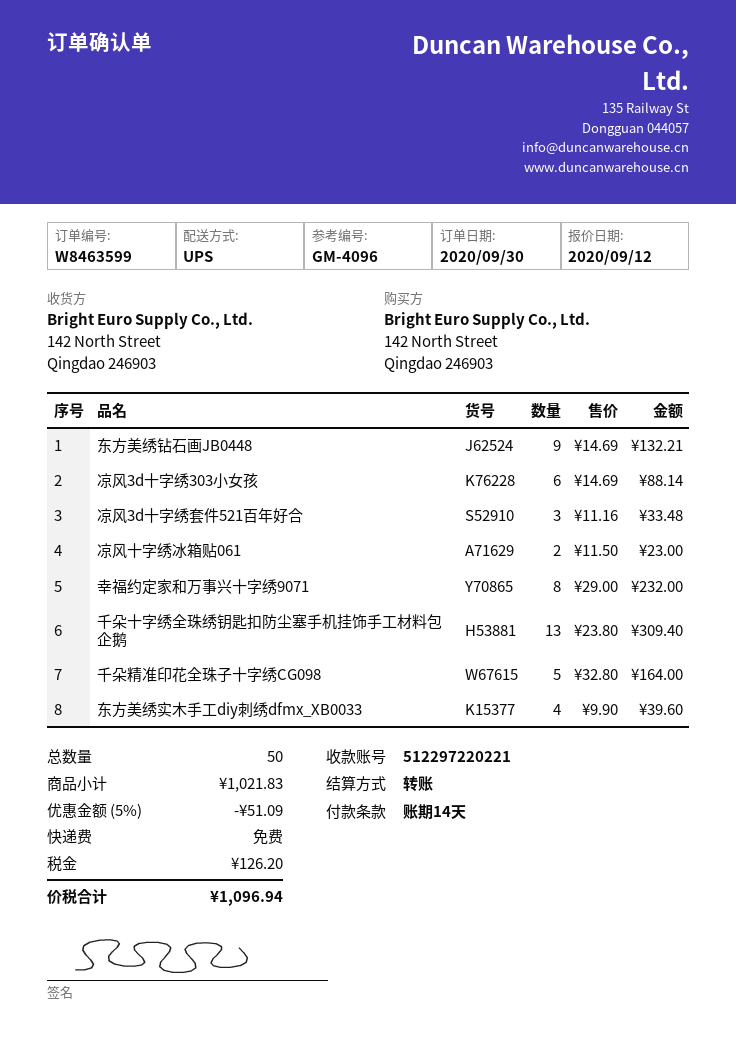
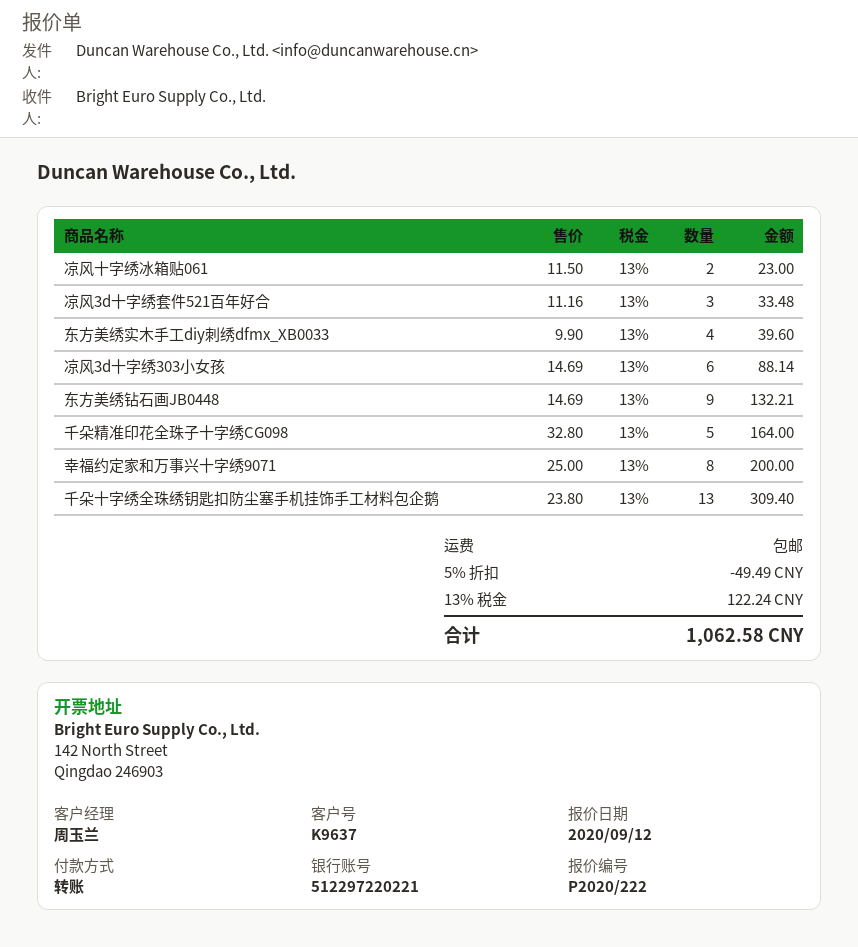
幸福约定家和万事兴十字绣9071: 8 x 29.00 = 232.00 -> 8 x 25.00 = 200.00
discount: 5% = 51.09 -> 5% = 49.49
tax: 126.20 -> 122.24
total: 1096.94 -> 1062.58

